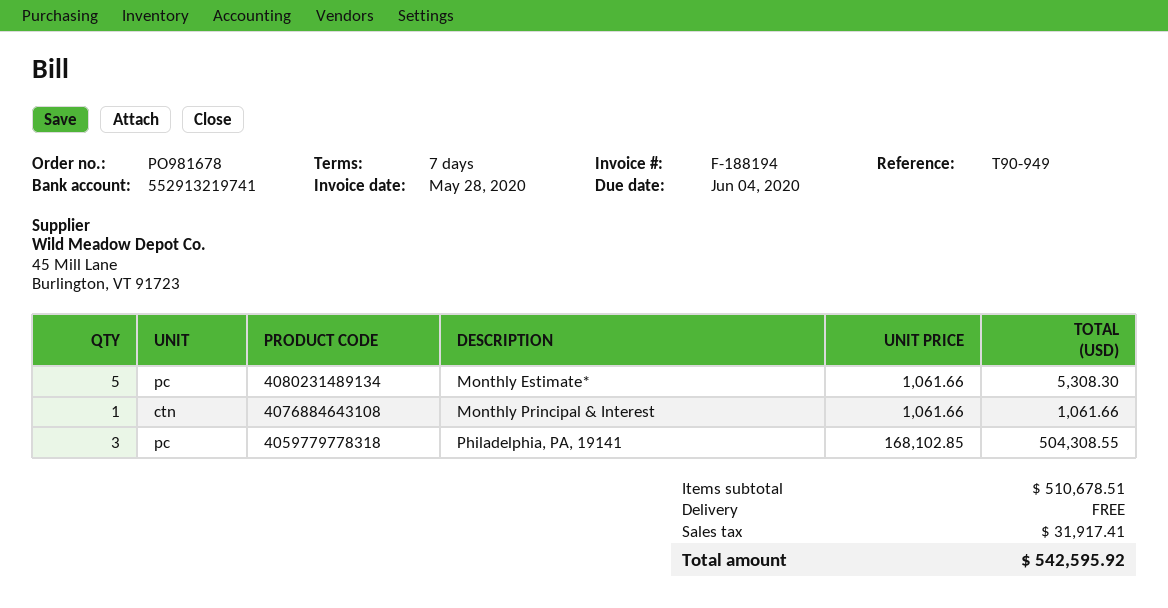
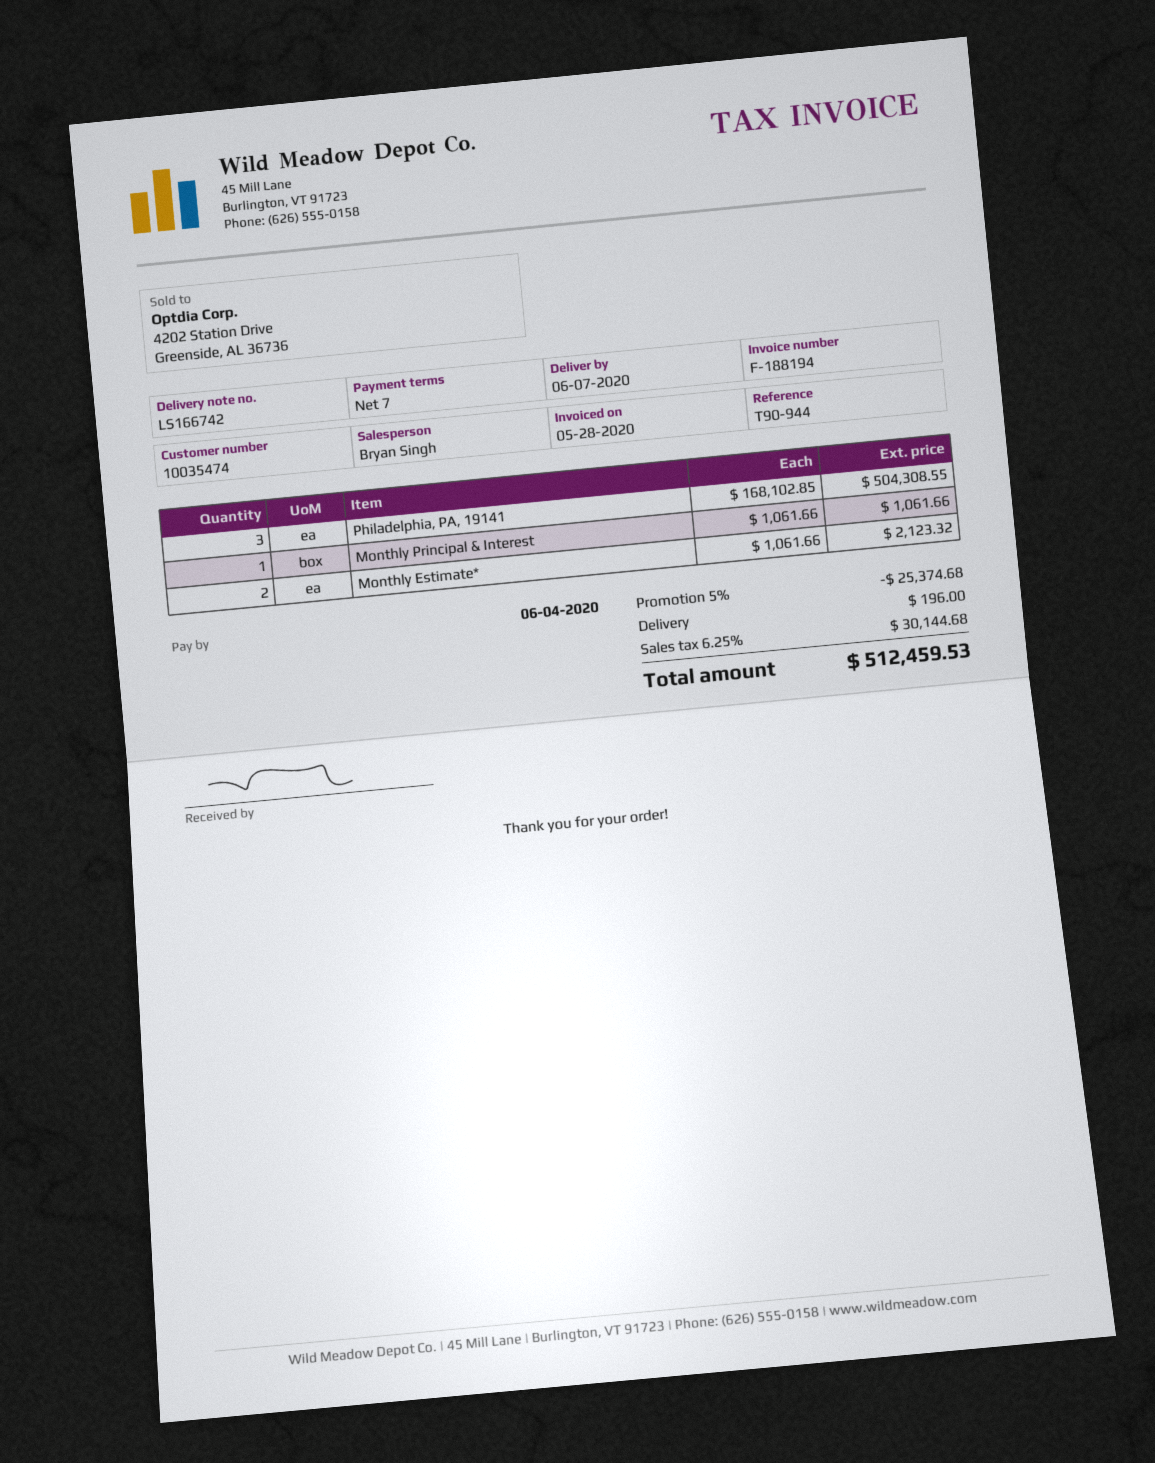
reference: T90-949 -> T90-944
Monthly Estimate*: 5 x 1061.66 = 5308.30 -> 2 x 1061.66 = 2123.32
discount: none -> 5% = 25374.68
shipping: 0.00 -> 196.00
tax: 31917.41 -> 30144.68
total: 542595.92 -> 512459.53

